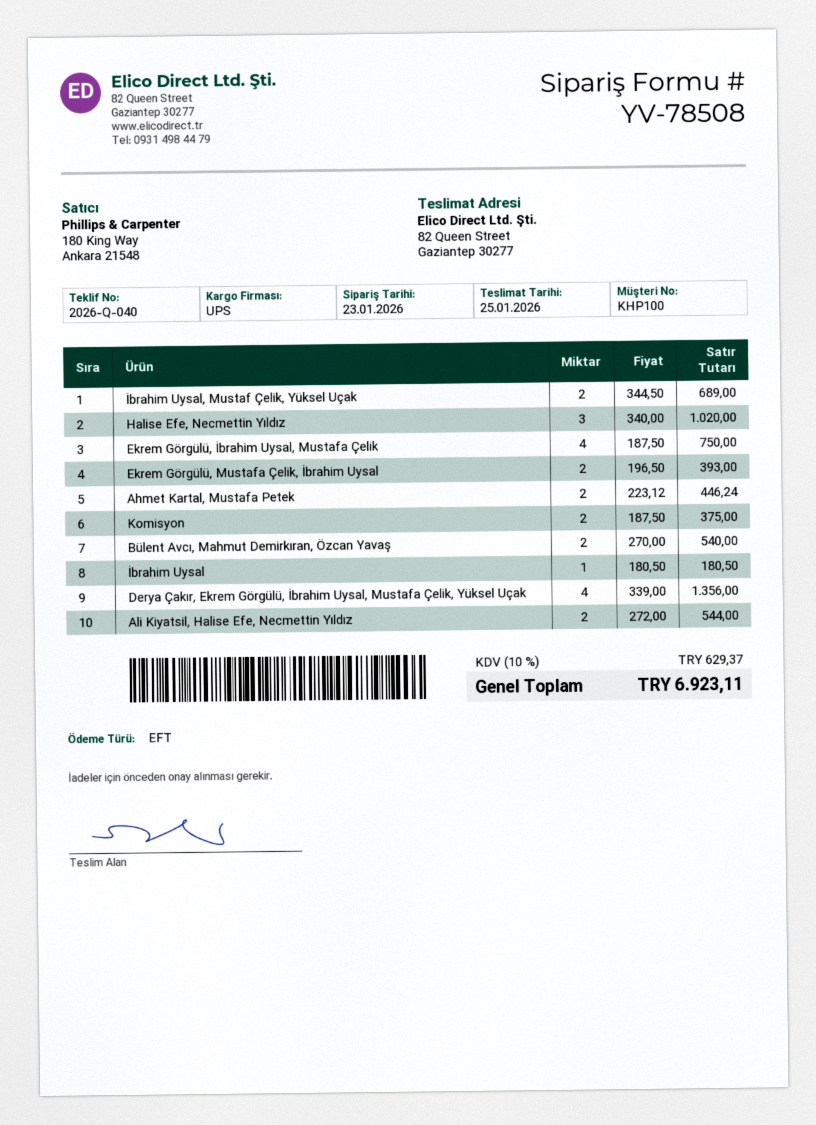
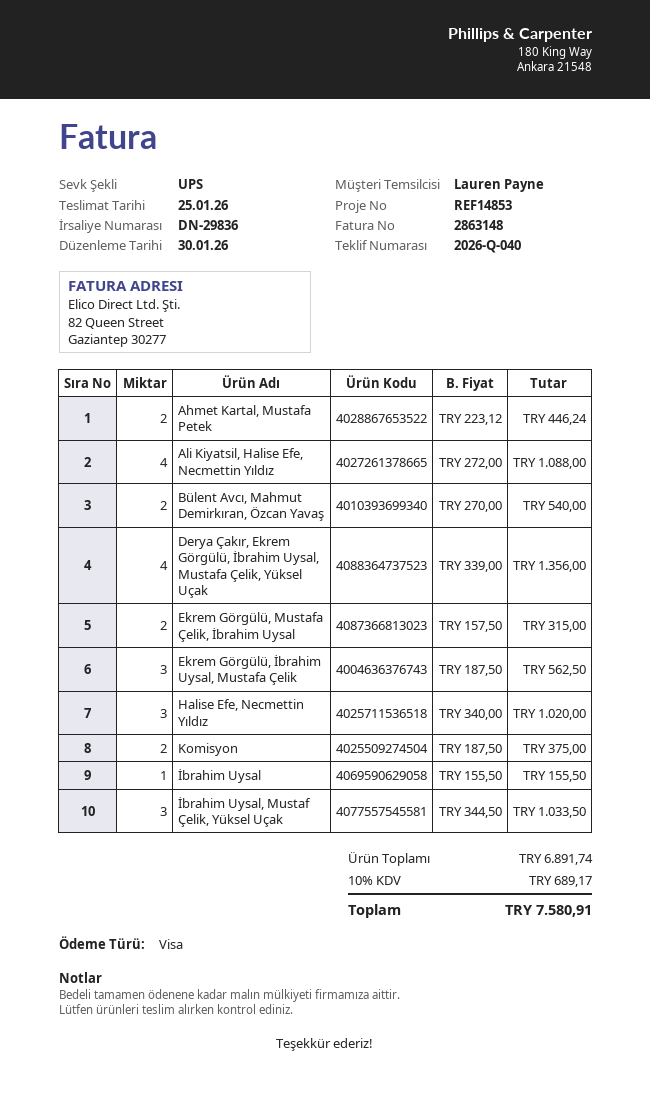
payment method: bank transfer -> Visa
İbrahim Uysal, Mustaf Çelik, Yüksel Uçak: 2 x 344.50 = 689.00 -> 3 x 344.50 = 1033.50
Ekrem Görgülü, İbrahim Uysal, Mustafa Çelik: 4 x 187.50 = 750.00 -> 3 x 187.50 = 562.50
Ekrem Görgülü, Mustafa Çelik, İbrahim Uysal: 2 x 196.50 = 393.00 -> 2 x 157.50 = 315.00
İbrahim Uysal: 1 x 180.50 = 180.50 -> 1 x 155.50 = 155.50
Ali Kiyatsil, Halise Efe, Necmettin Yıldız: 2 x 272.00 = 544.00 -> 4 x 272.00 = 1088.00
tax: 10% = 629.37 -> 10% = 689.17
total: 6923.11 -> 7580.91

